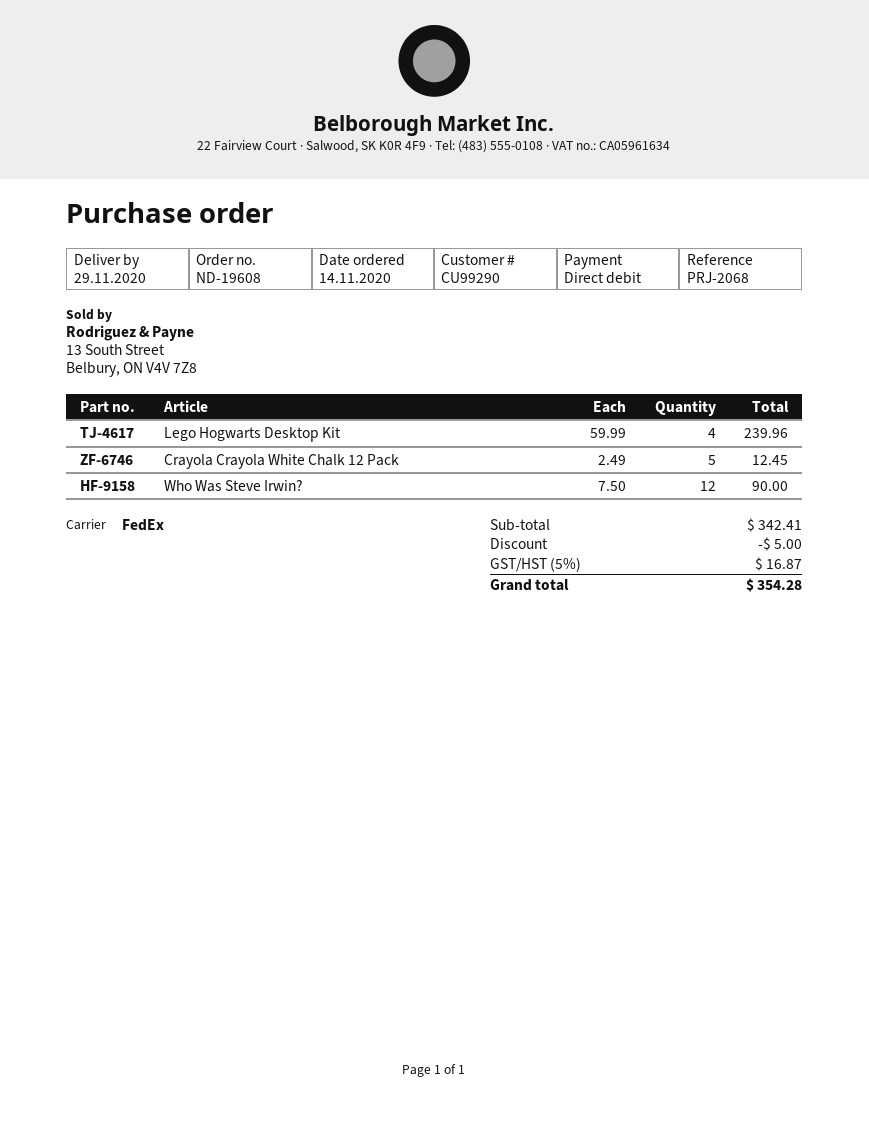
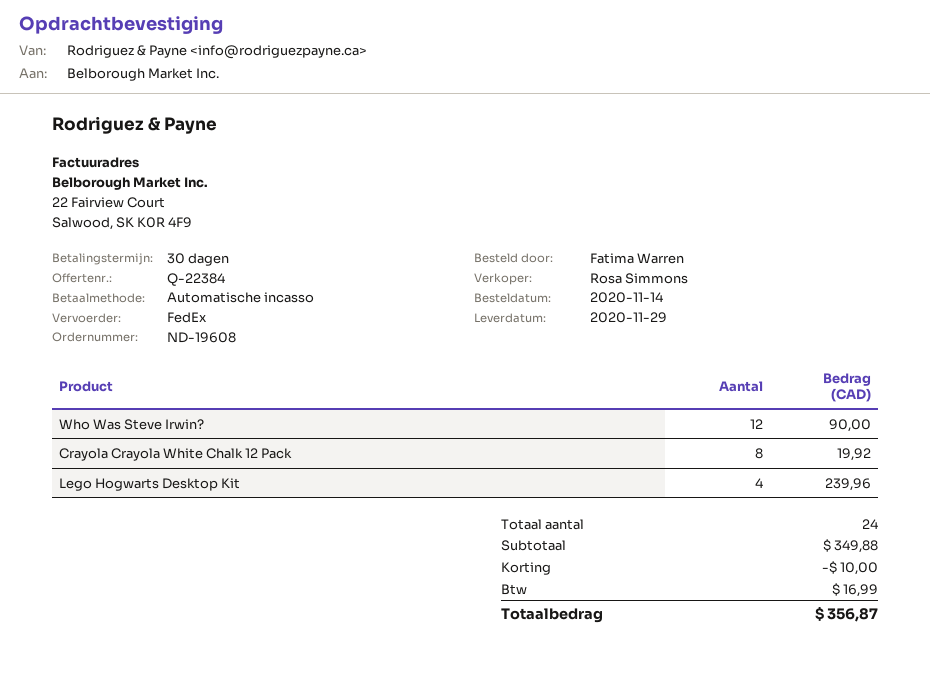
Crayola Crayola White Chalk 12 Pack: 5 for 12.45 -> 8 for 19.92
subtotal: 342.41 -> 349.88
discount: 5.00 -> 10.00
tax: 16.87 -> 16.99
total: 354.28 -> 356.87

